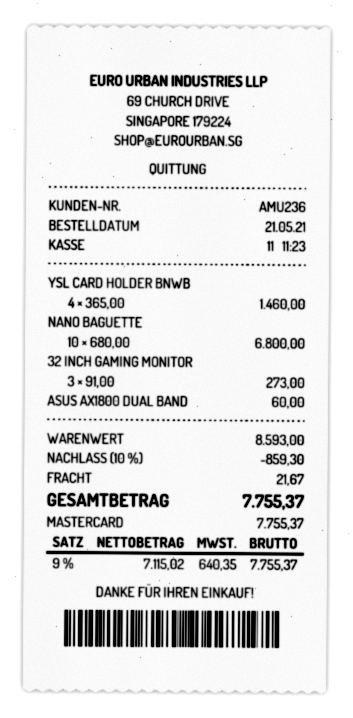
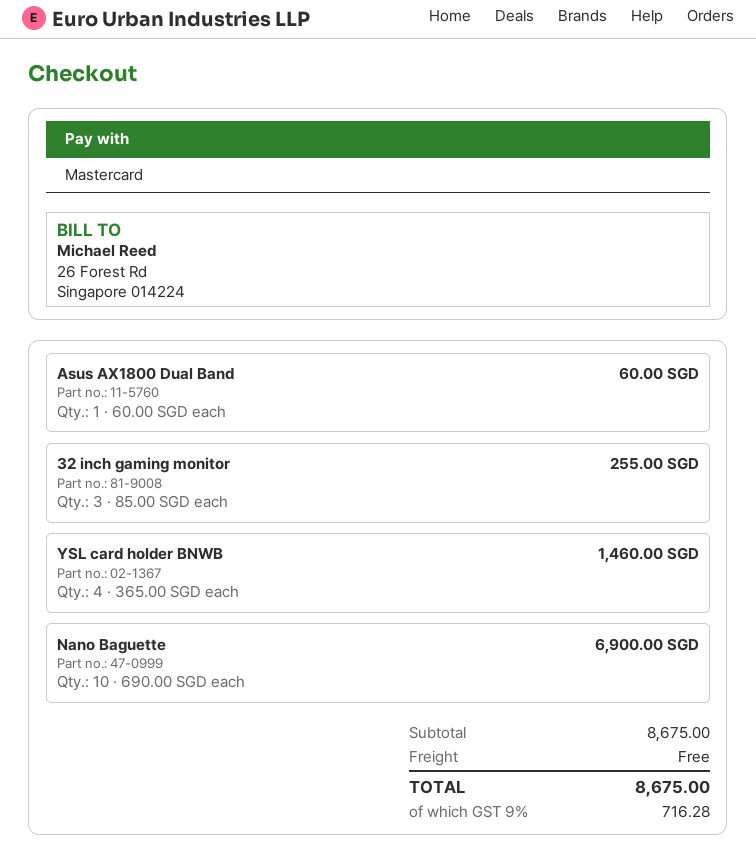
NANO BAGUETTE: 10 x 680.00 = 6800.00 -> 10 x 690.00 = 6900.00
32 INCH GAMING MONITOR: 3 x 91.00 = 273.00 -> 3 x 85.00 = 255.00
subtotal: 8593.00 -> 8675.00
discount: 10% = 859.30 -> none
shipping: 21.67 -> 0.00
tax: 9% = 640.35 -> 9% = 716.28
total: 7755.37 -> 8675.00

